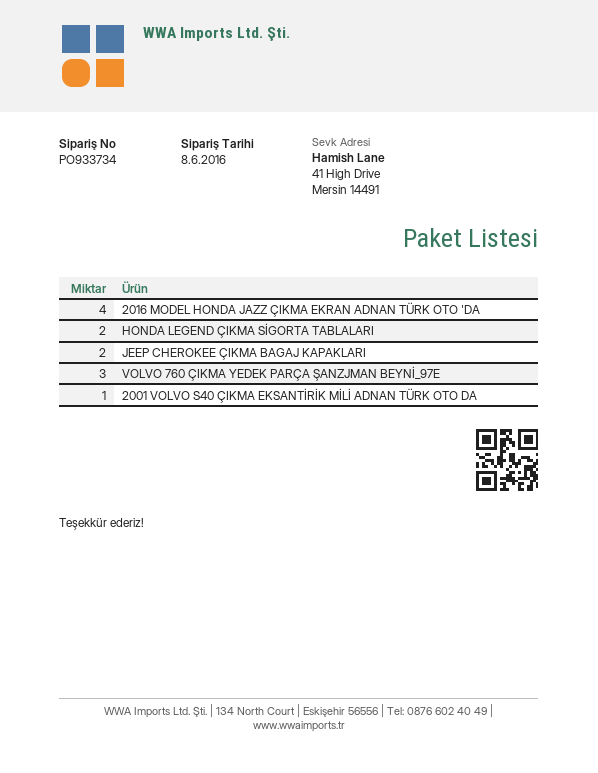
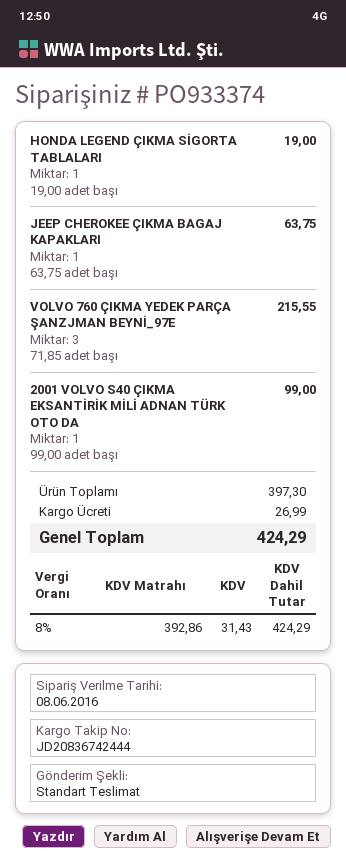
order number: PO933734 -> PO933374
2016 MODEL HONDA JAZZ ÇIKMA EKRAN ADNAN TÜRK OTO 'DA: 4 -> none
HONDA LEGEND ÇIKMA SİGORTA TABLALARI: 2 -> 1
JEEP CHEROKEE ÇIKMA BAGAJ KAPAKLARI: 2 -> 1

